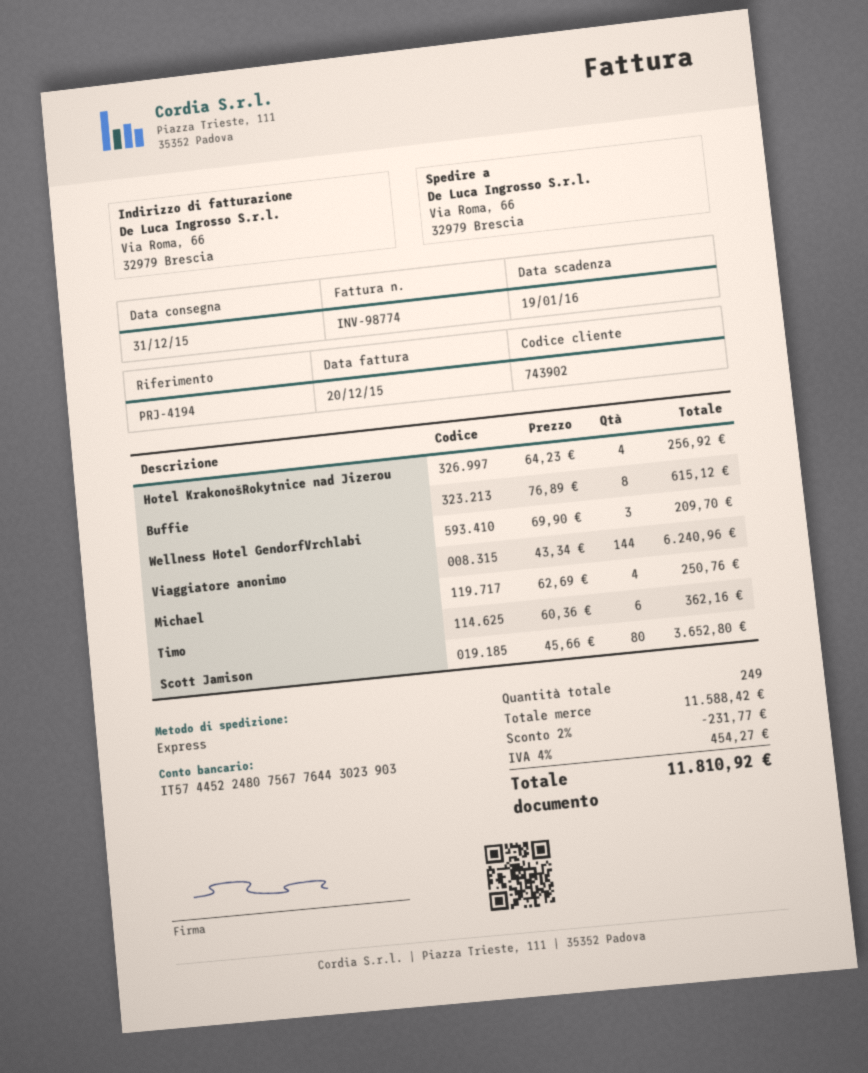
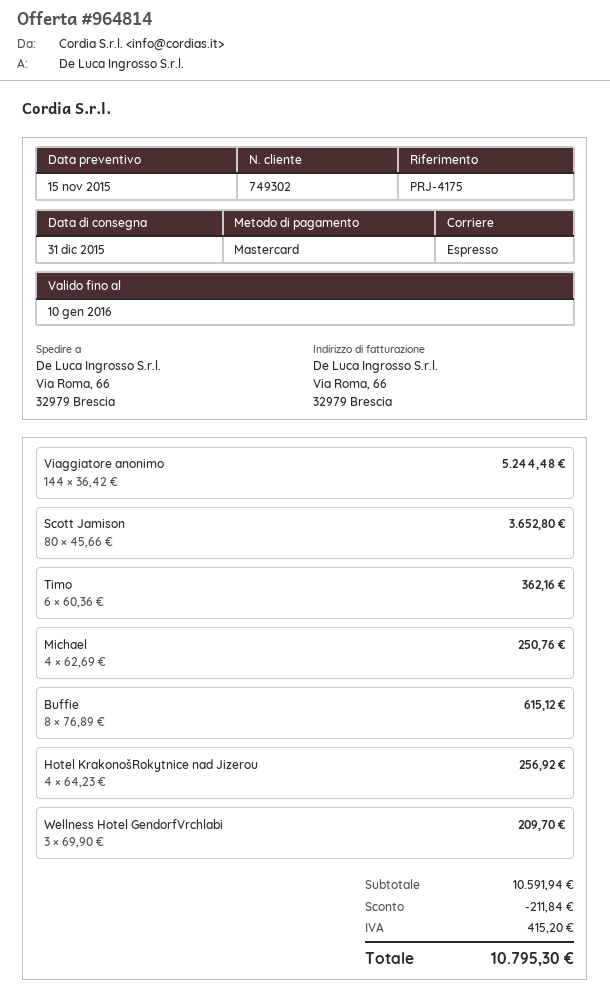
customer number: 743902 -> 749302
reference: PRJ-4194 -> PRJ-4175
Viaggiatore anonimo: 144 x 43.34 = 6240.96 -> 144 x 36.42 = 5244.48
subtotal: 11588.42 -> 10591.94
discount: 231.77 -> 211.84
tax: 454.27 -> 415.20
total: 11810.92 -> 10795.30

